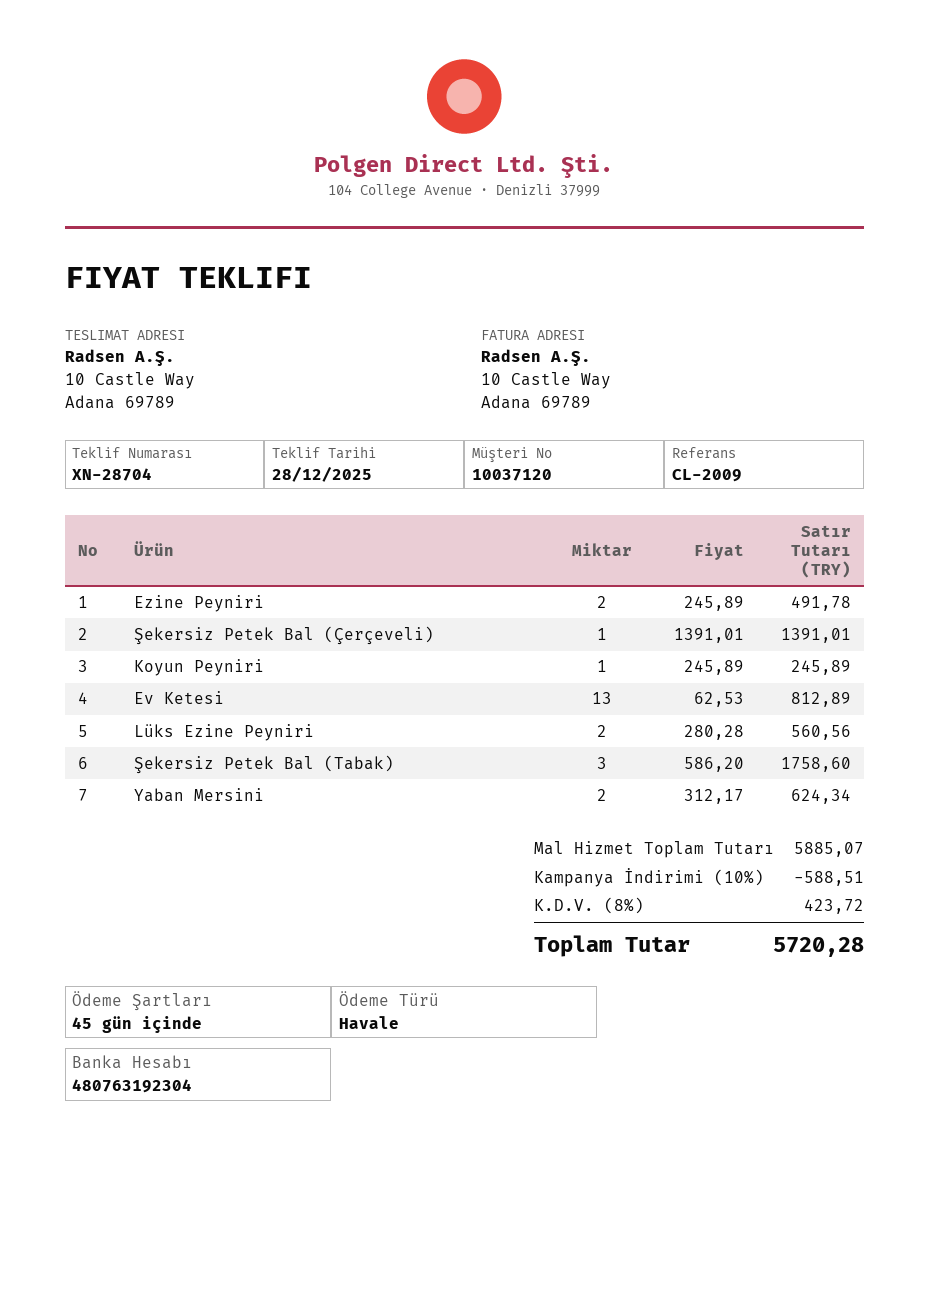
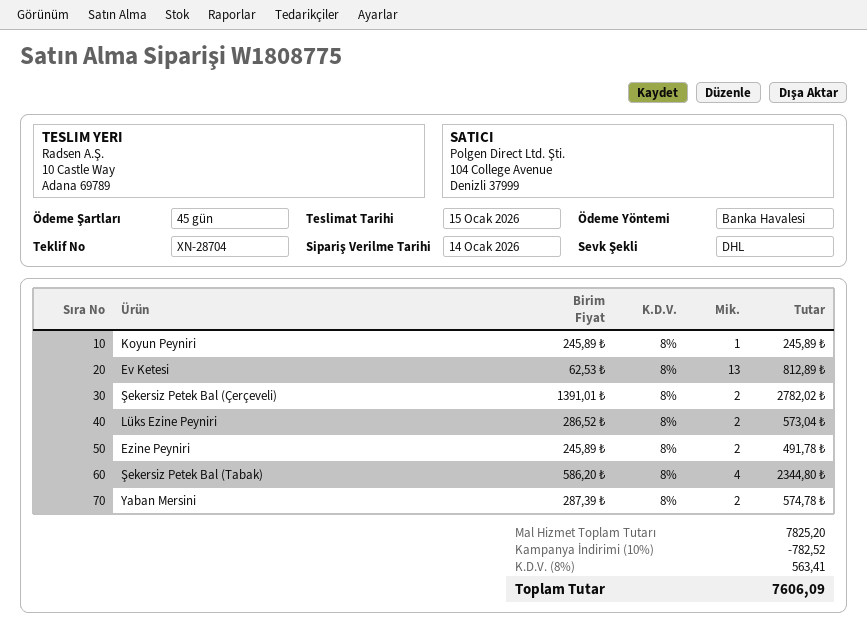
Şekersiz Petek Bal (Çerçeveli): 1 x 1391.01 = 1391.01 -> 2 x 1391.01 = 2782.02
Lüks Ezine Peyniri: 2 x 280.28 = 560.56 -> 2 x 286.52 = 573.04
Şekersiz Petek Bal (Tabak): 3 x 586.20 = 1758.60 -> 4 x 586.20 = 2344.80
Yaban Mersini: 2 x 312.17 = 624.34 -> 2 x 287.39 = 574.78
subtotal: 5885.07 -> 7825.20
discount: 10% = 588.51 -> 10% = 782.52
tax: 8% = 423.72 -> 8% = 563.41
total: 5720.28 -> 7606.09

